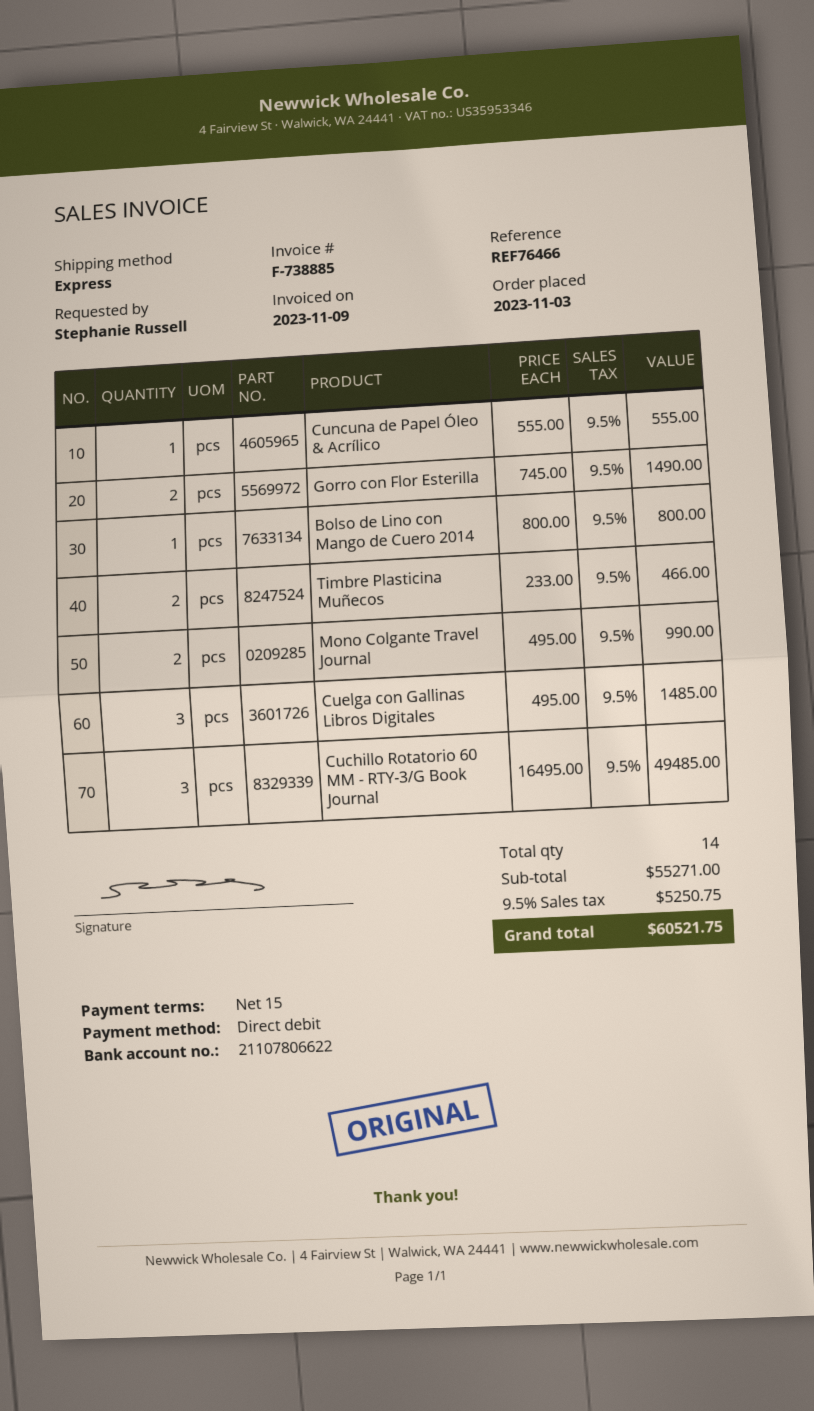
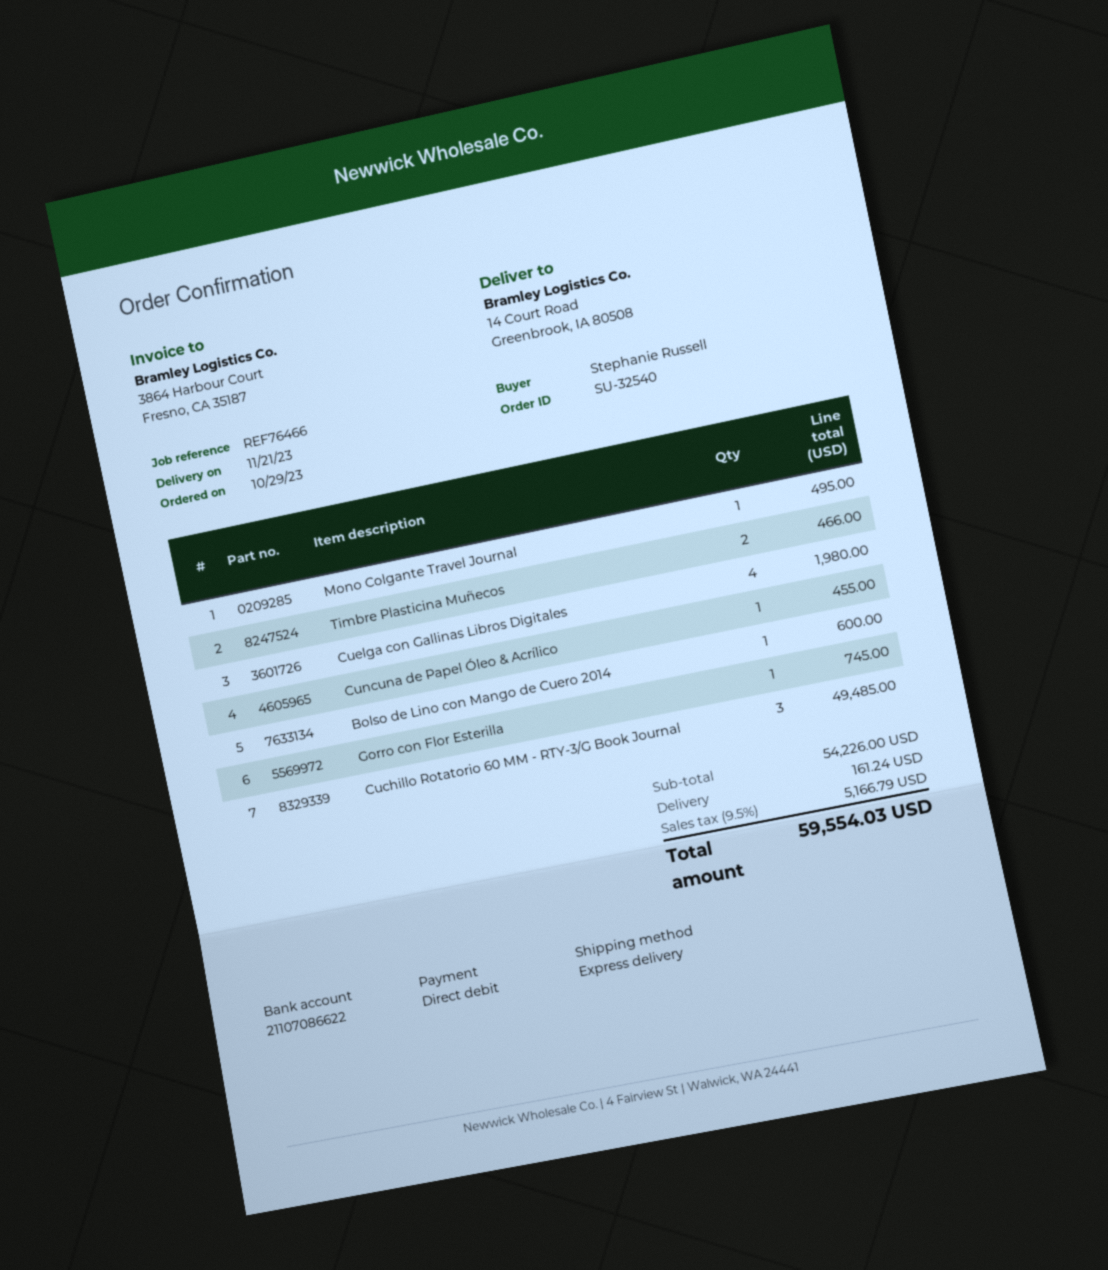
order date: 2023-11-03 -> 2023-10-29
bank account: 21107806622 -> 21107086622
Cuncuna de Papel Óleo & Acrílico: 1 for 555.00 -> 1 for 455.00
Gorro con Flor Esterilla: 2 for 1490.00 -> 1 for 745.00
Bolso de Lino con Mango de Cuero 2014: 1 for 800.00 -> 1 for 600.00
Mono Colgante Travel Journal: 2 for 990.00 -> 1 for 495.00
Cuelga con Gallinas Libros Digitales: 3 for 1485.00 -> 4 for 1980.00
subtotal: 55271.00 -> 54226.00
shipping: none -> 161.24
tax: 9.5% = 5250.75 -> 9.5% = 5166.79
total: 60521.75 -> 59554.03

